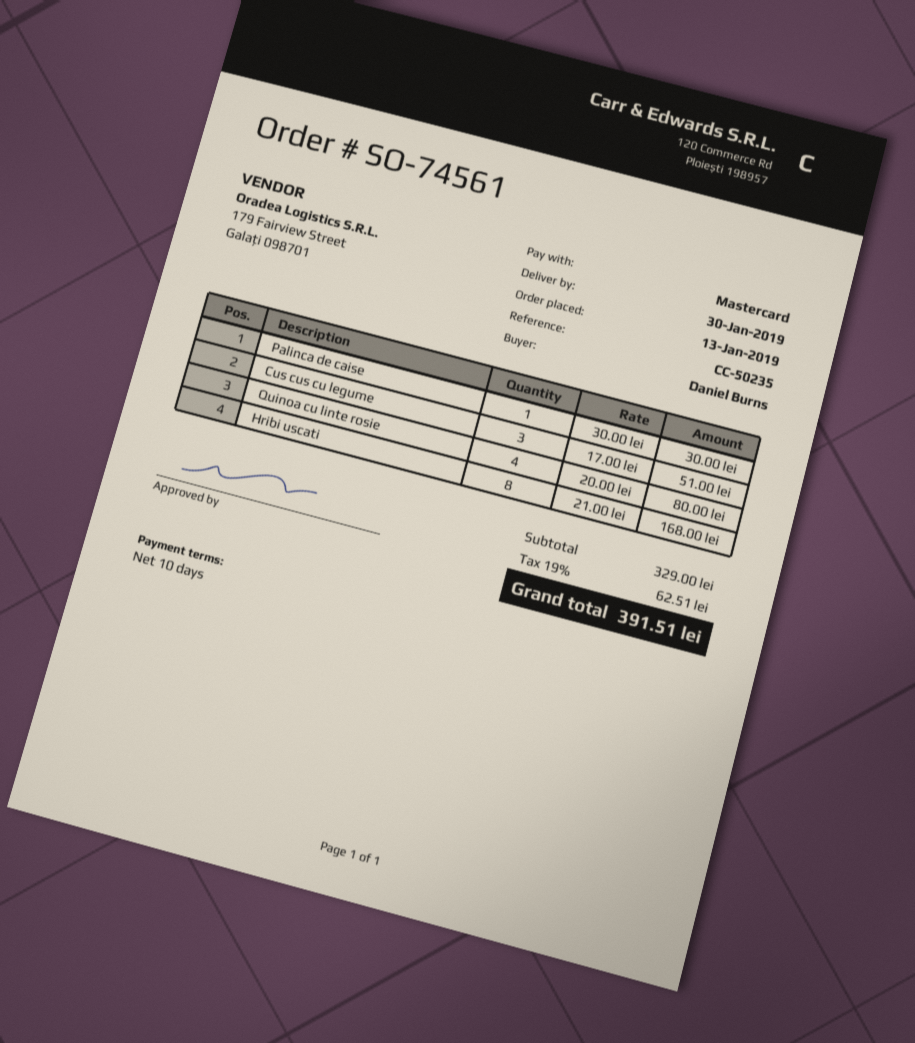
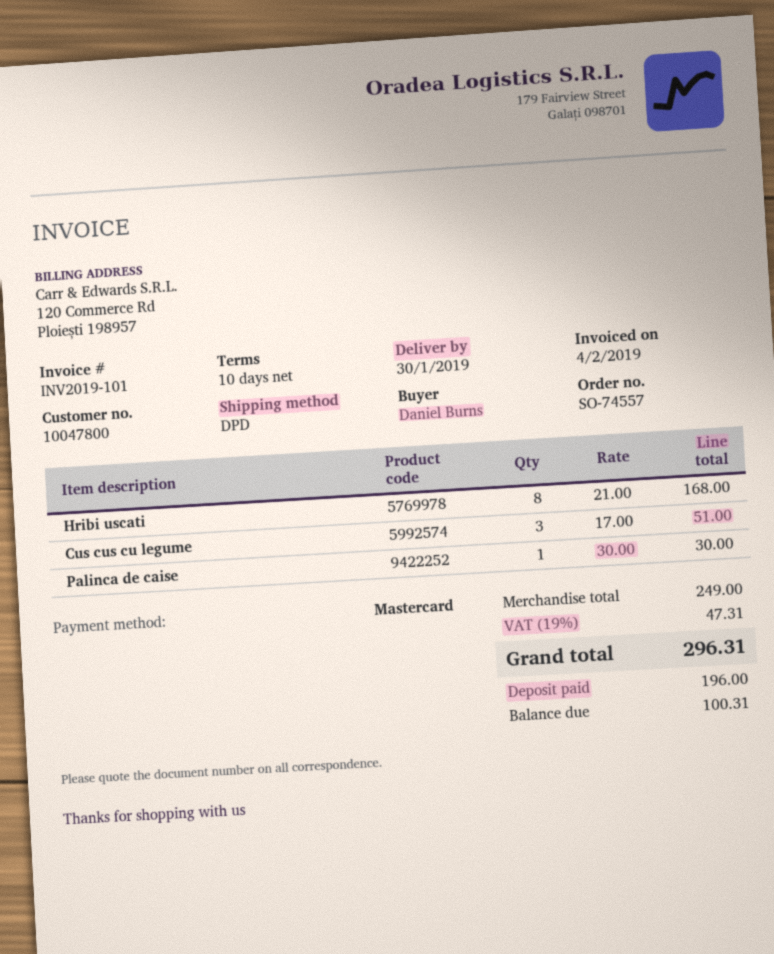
order number: SO-74561 -> SO-74557
Quinoa cu linte rosie: 4 x 20.00 = 80.00 -> none
subtotal: 329.00 -> 249.00
tax: 19% = 62.51 -> 19% = 47.31
total: 391.51 -> 296.31

